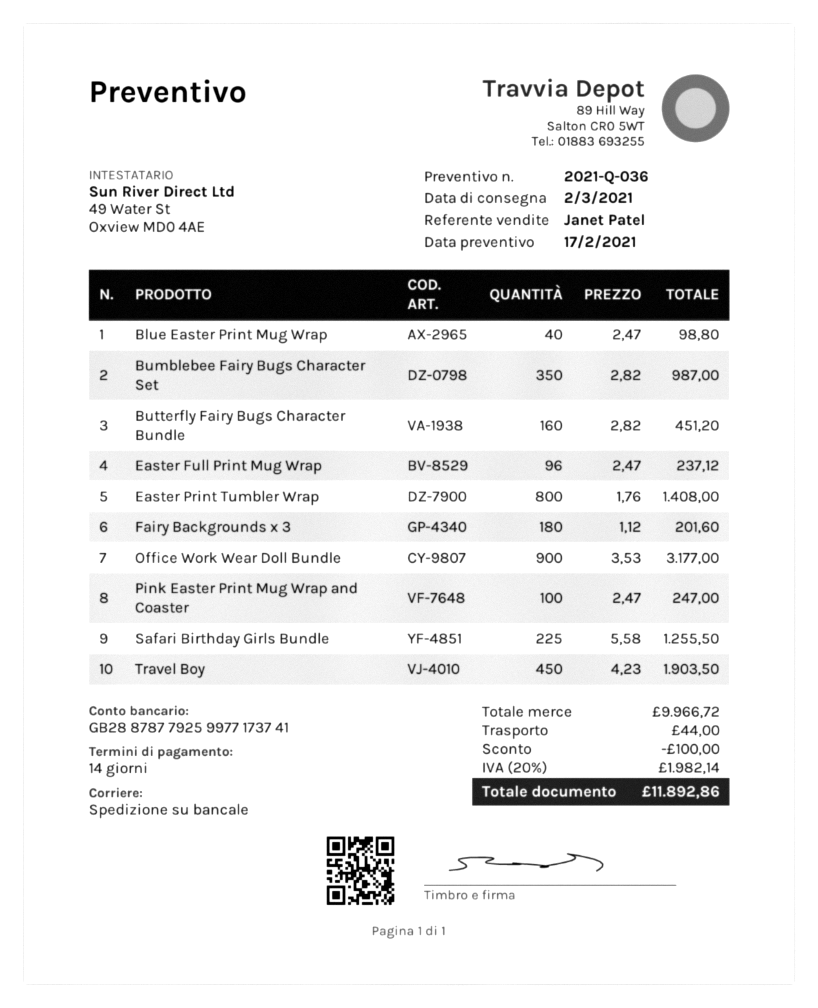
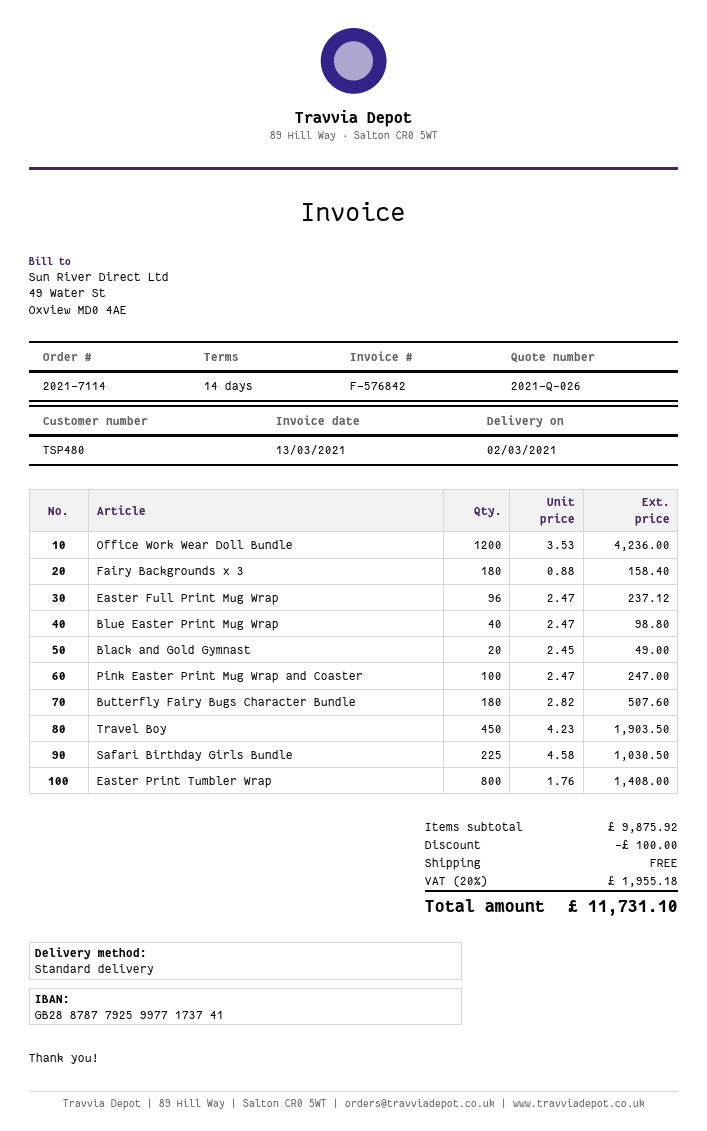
quote number: 2021-Q-036 -> 2021-Q-026
shipping method: pallet freight -> standard
Bumblebee Fairy Bugs Character Set: 350 x 2.82 = 987.00 -> none
Butterfly Fairy Bugs Character Bundle: 160 x 2.82 = 451.20 -> 180 x 2.82 = 507.60
Fairy Backgrounds x 3: 180 x 1.12 = 201.60 -> 180 x 0.88 = 158.40
Office Work Wear Doll Bundle: 900 x 3.53 = 3177.00 -> 1200 x 3.53 = 4236.00
Safari Birthday Girls Bundle: 225 x 5.58 = 1255.50 -> 225 x 4.58 = 1030.50
Black and Gold Gymnast: none -> 20 x 2.45 = 49.00
subtotal: 9966.72 -> 9875.92
shipping: 44.00 -> 0.00
tax: 20% = 1982.14 -> 20% = 1955.18
total: 11892.86 -> 11731.10

